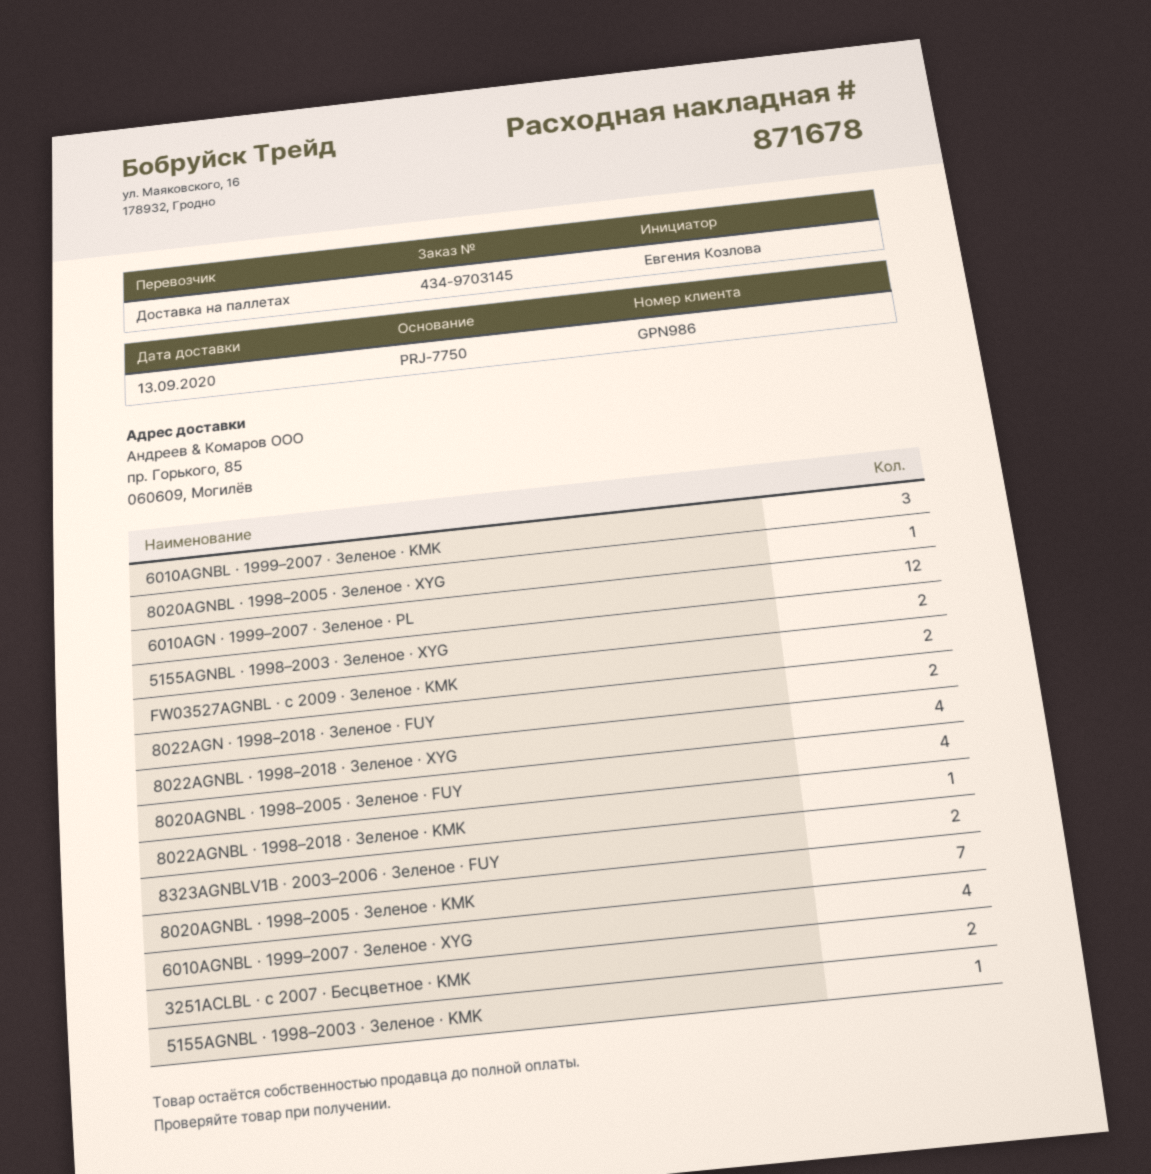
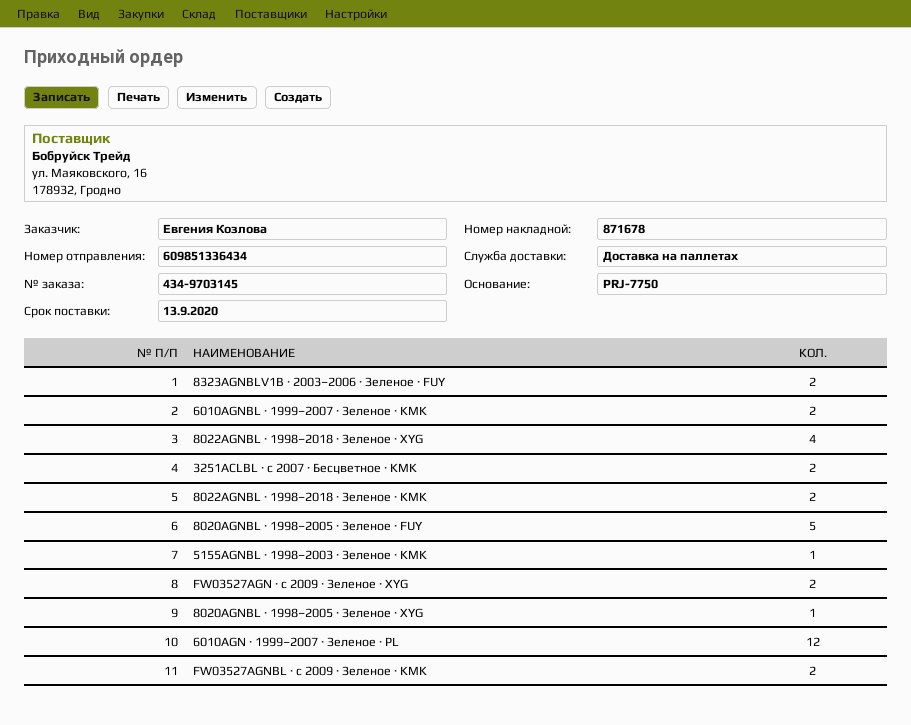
6010AGNBL · 1999–2007 · Зеленое · KMK: 3 -> 2
5155AGNBL · 1998–2003 · Зеленое · XYG: 2 -> none
8022AGN · 1998–2018 · Зеленое · FUY: 2 -> none
8020AGNBL · 1998–2005 · Зеленое · FUY: 4 -> 5
8022AGNBL · 1998–2018 · Зеленое · KMK: 1 -> 2
8020AGNBL · 1998–2005 · Зеленое · KMK: 7 -> none
6010AGNBL · 1999–2007 · Зеленое · XYG: 4 -> none
FW03527AGN · с 2009 · Зеленое · XYG: none -> 2

